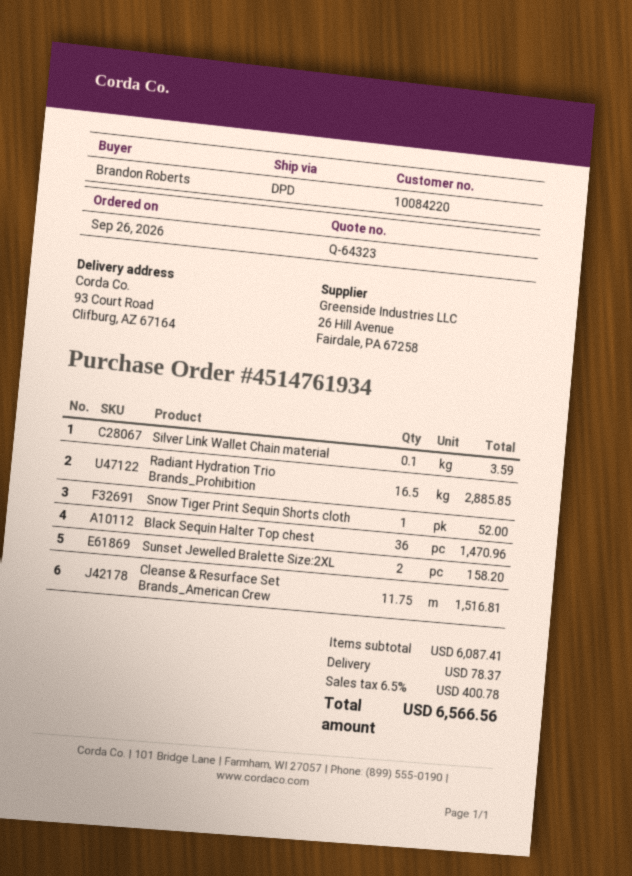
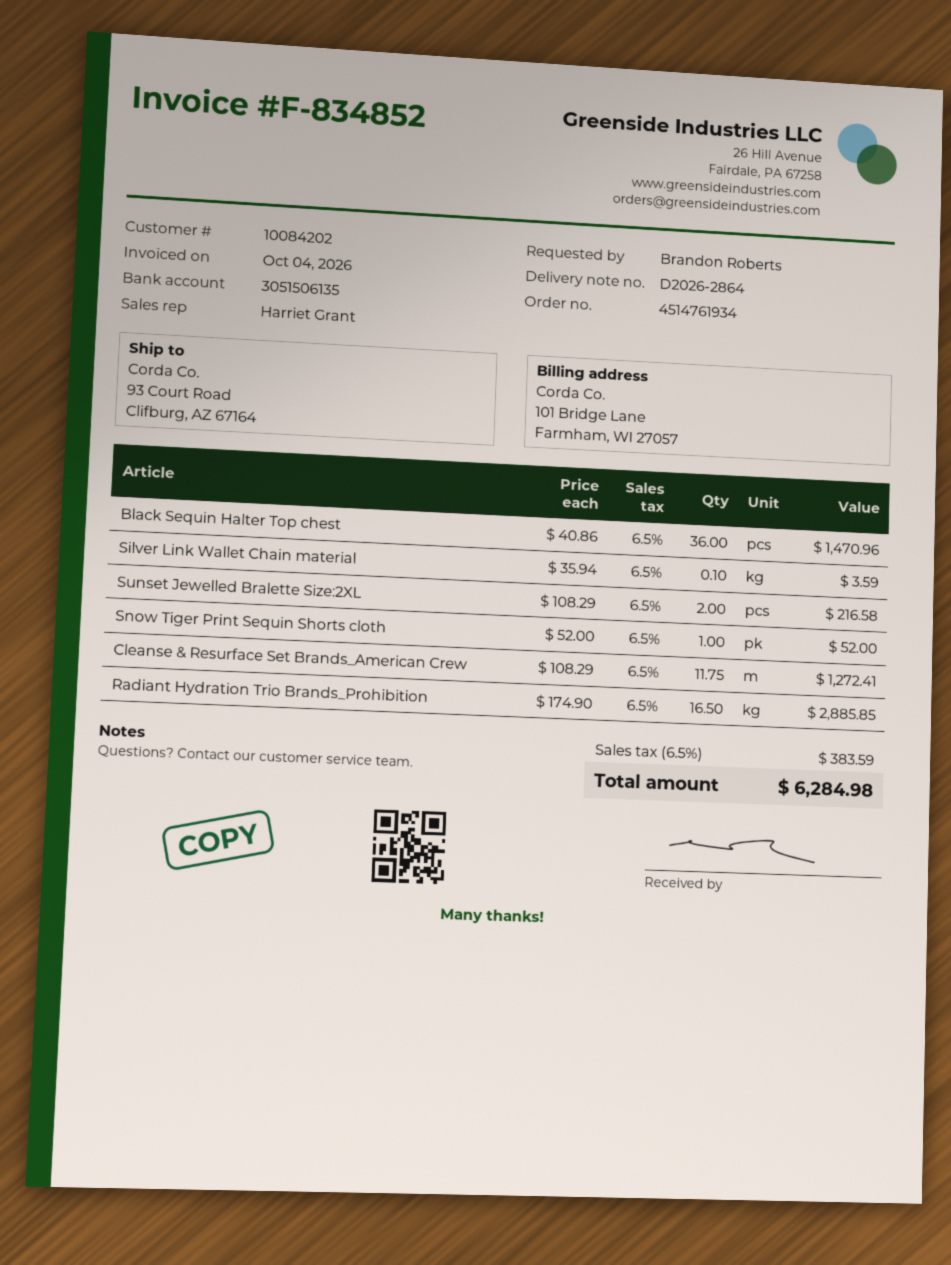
customer number: 10084220 -> 10084202
Sunset Jewelled Bralette Size:2XL: 2 for 158.20 -> 2 for 216.58
Cleanse & Resurface Set Brands_American Crew: 11.75 for 1516.81 -> 11.75 for 1272.41
shipping: 78.37 -> none
tax: 6.5% = 400.78 -> 6.5% = 383.59
total: 6566.56 -> 6284.98

